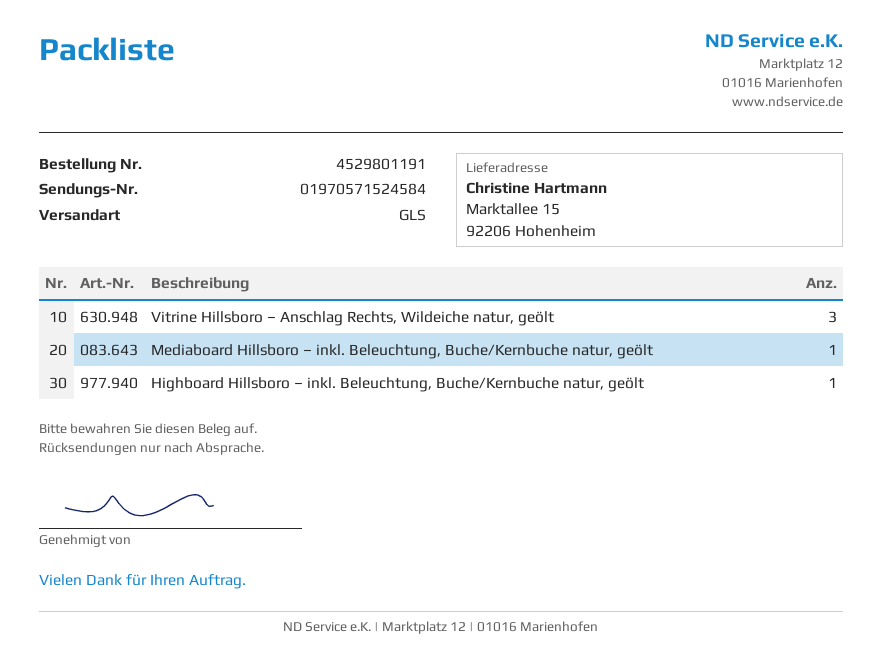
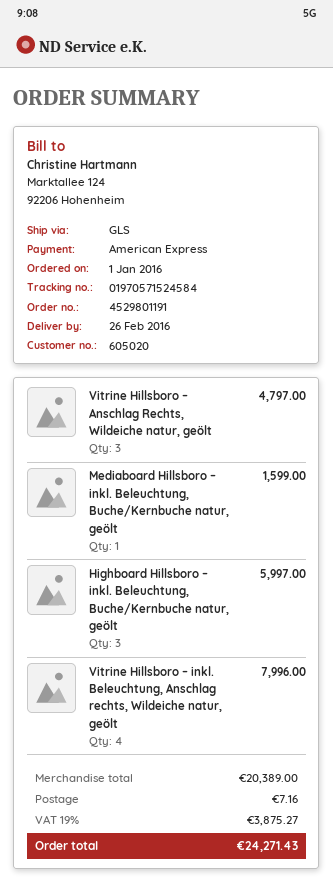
Highboard Hillsboro – inkl. Beleuchtung, Buche/Kernbuche natur, geölt: 1 -> 3
Vitrine Hillsboro – inkl. Beleuchtung, Anschlag rechts, Wildeiche natur, geölt: none -> 4

